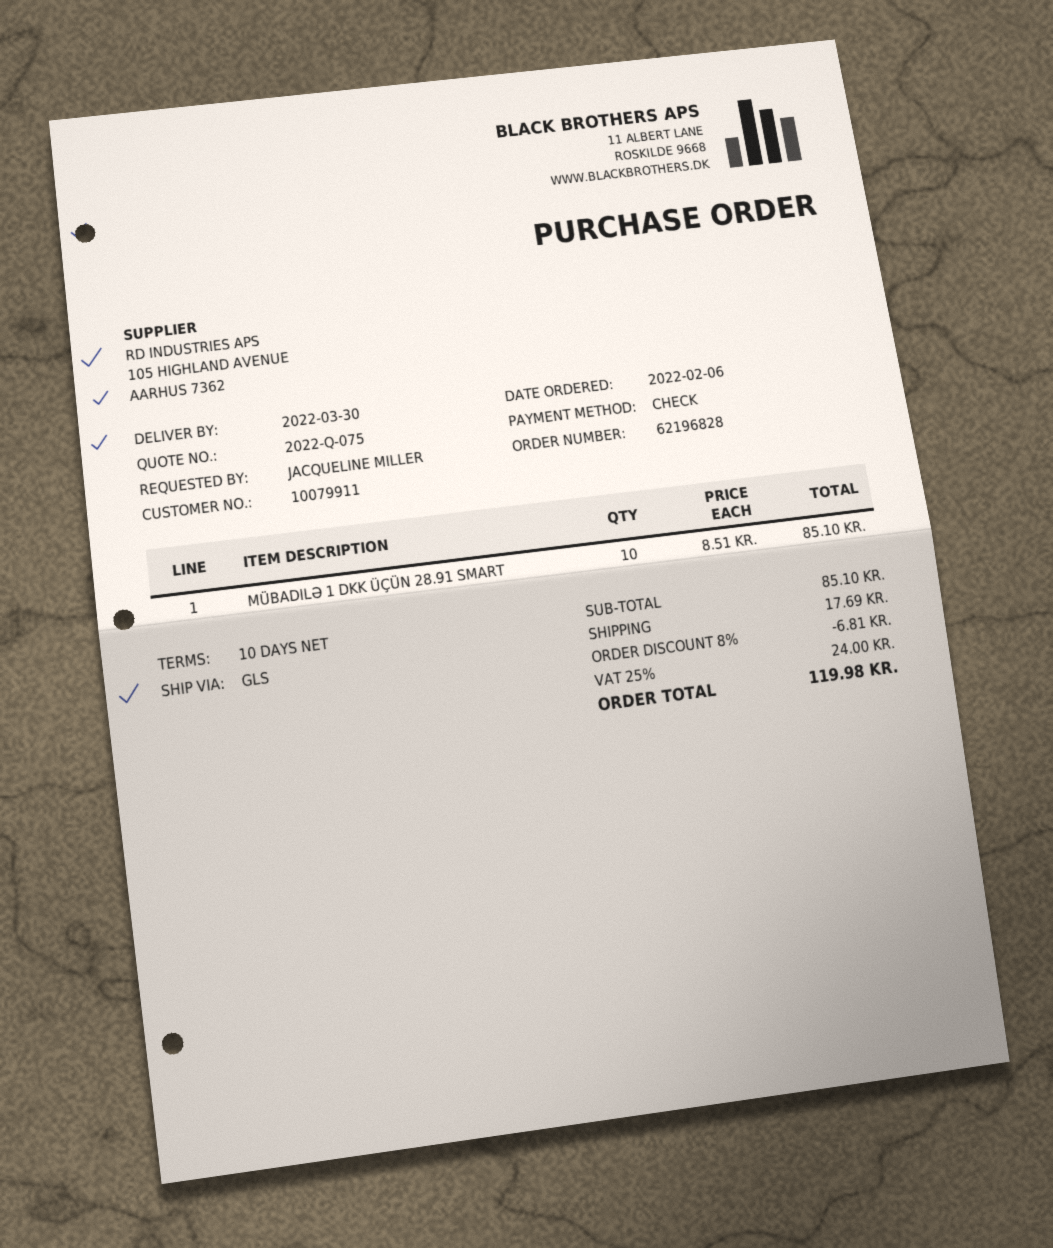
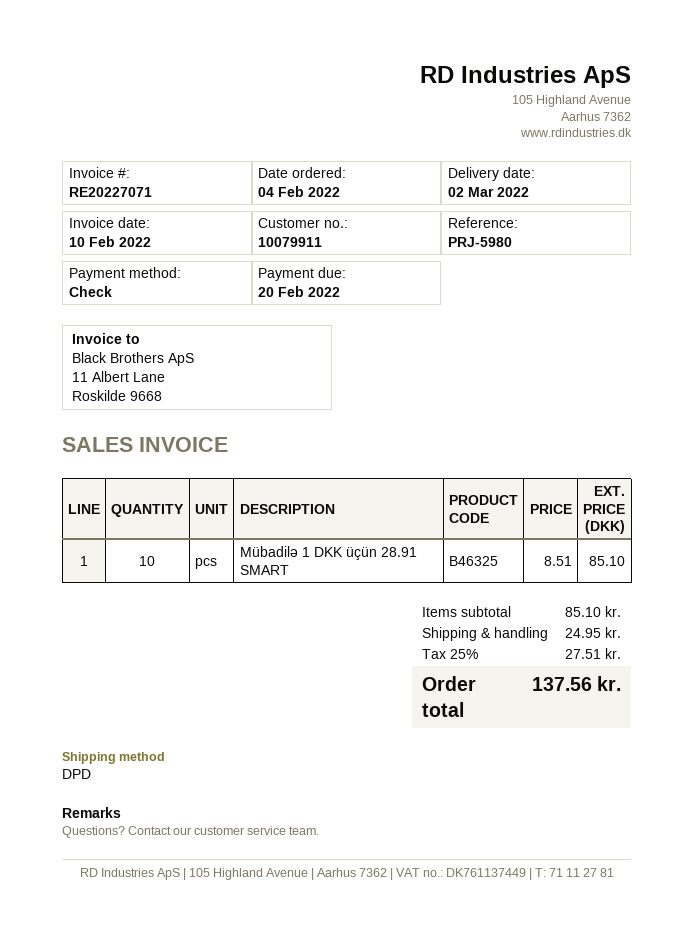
order date: 2022-02-06 -> 2022-02-04
delivery date: 2022-03-30 -> 2022-03-02
shipping method: GLS -> DPD
discount: 8% = 6.81 -> none
shipping: 17.69 -> 24.95
tax: 25% = 24.00 -> 25% = 27.51
total: 119.98 -> 137.56

